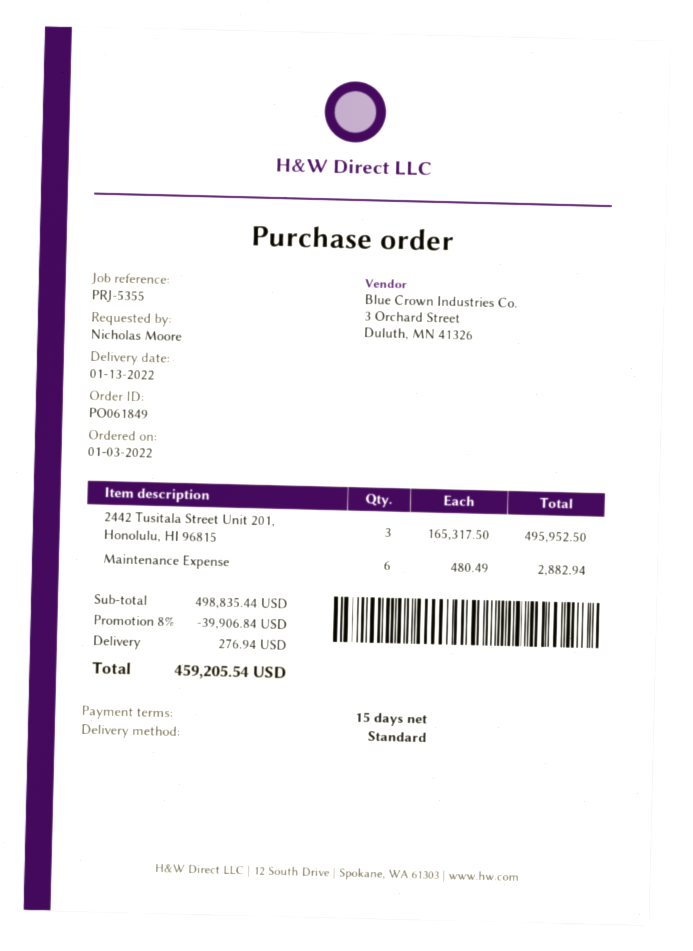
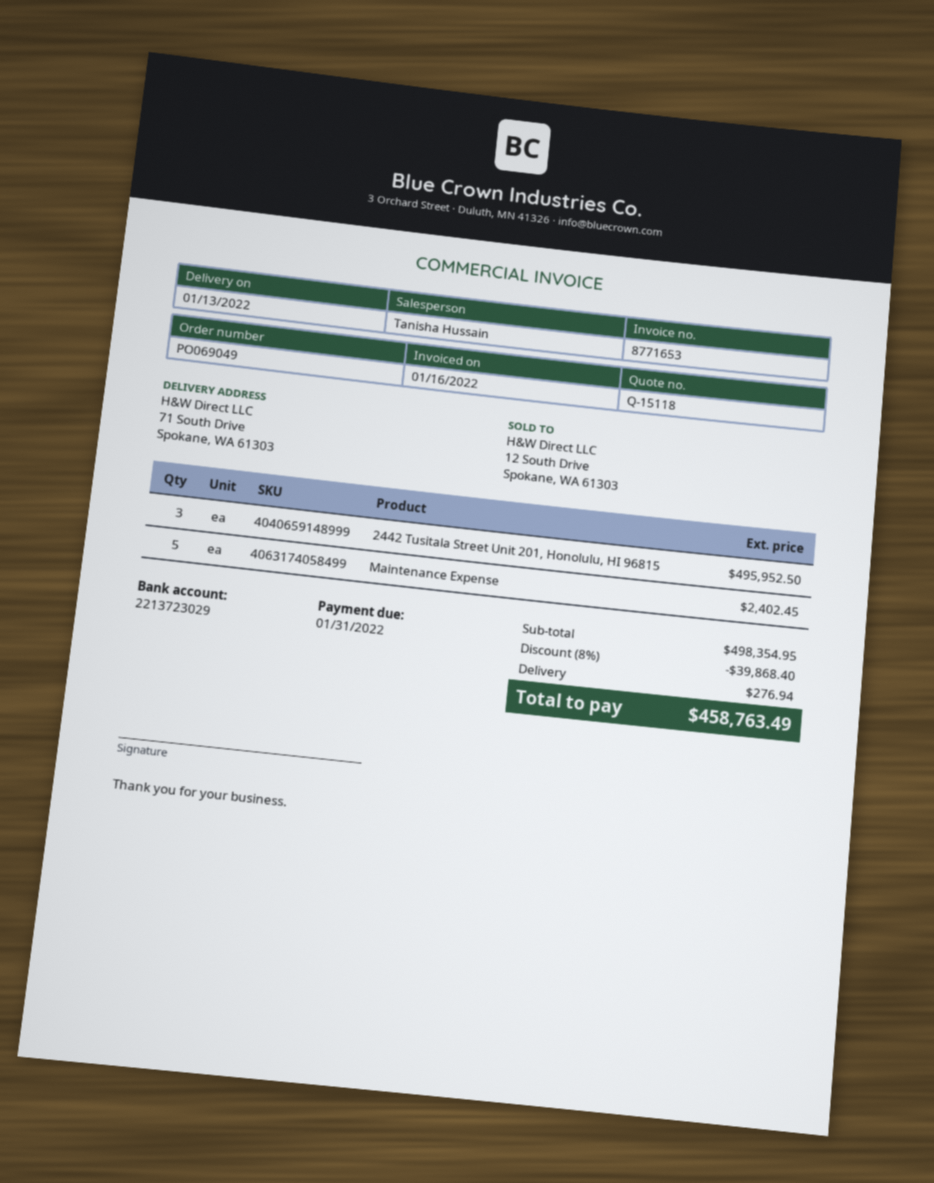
order number: PO061849 -> PO069049
Maintenance Expense: 6 for 2882.94 -> 5 for 2402.45
subtotal: 498835.44 -> 498354.95
discount: 8% = 39906.84 -> 8% = 39868.40
total: 459205.54 -> 458763.49

